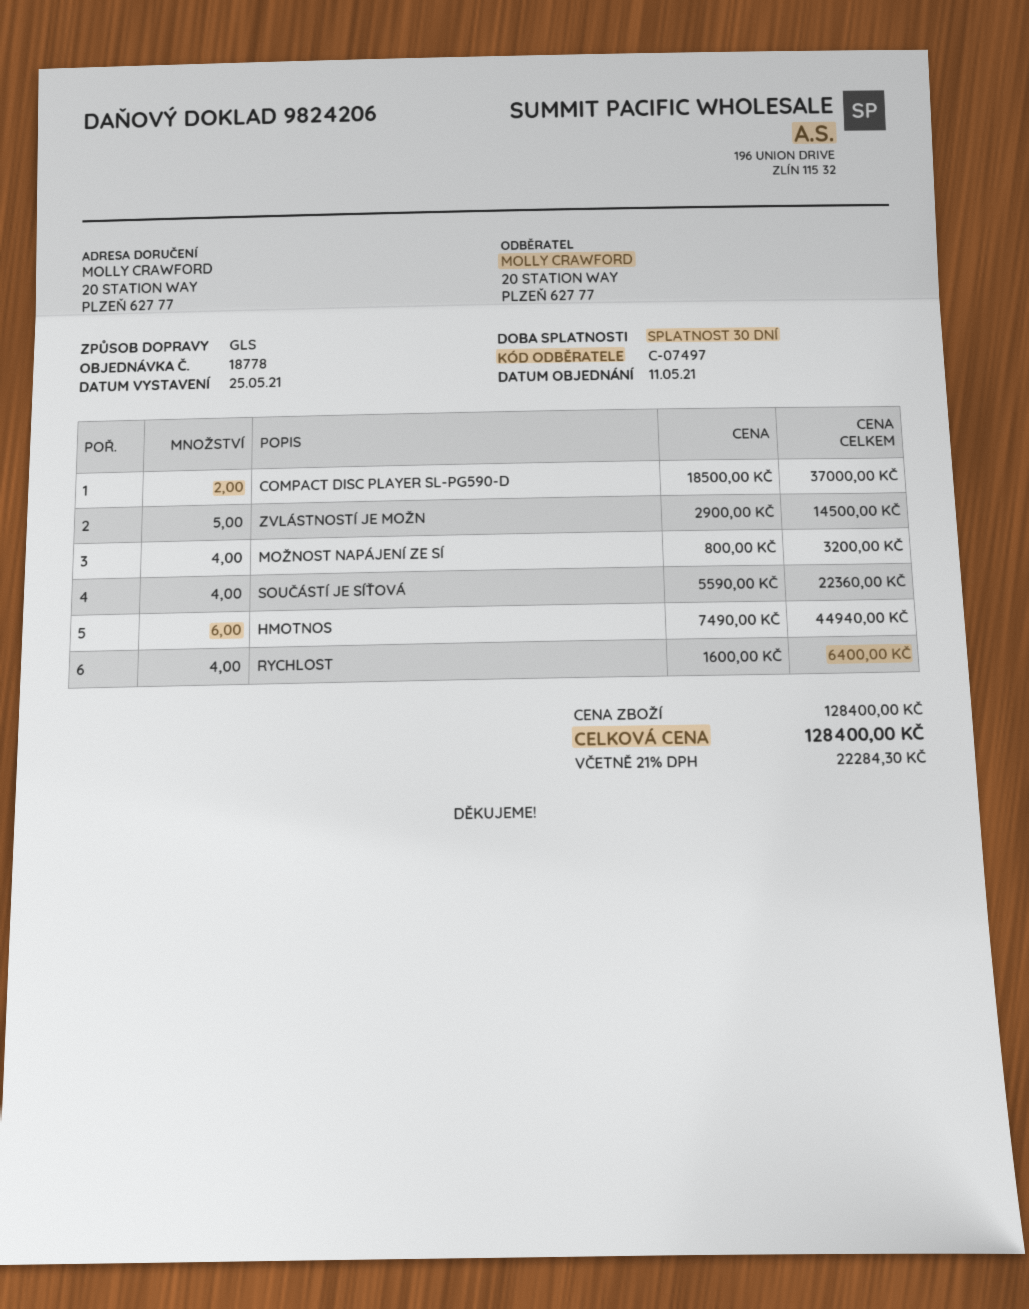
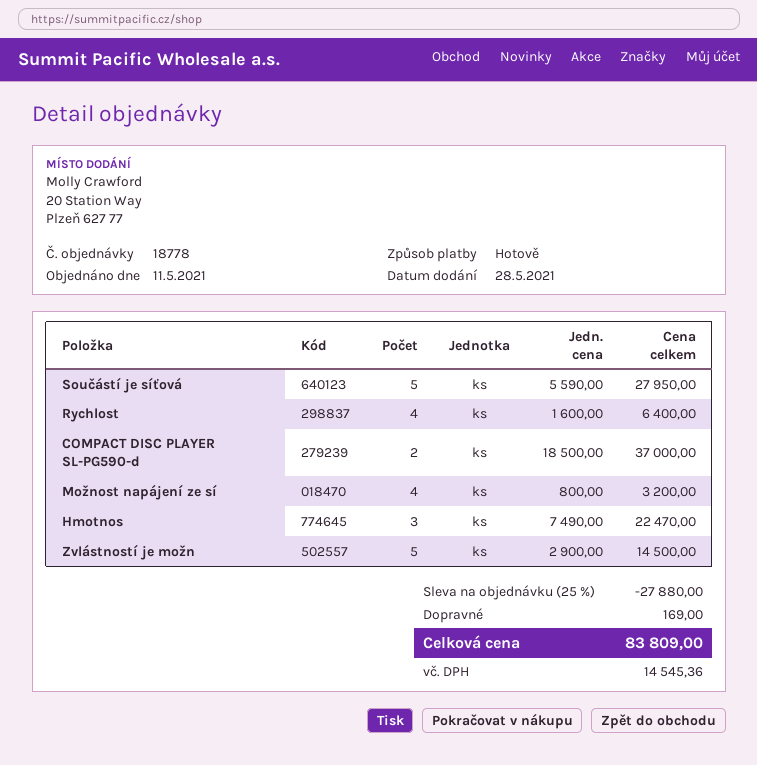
SOUČÁSTÍ JE SÍŤOVÁ: 4 x 5590.00 = 22360.00 -> 5 x 5590.00 = 27950.00
HMOTNOS: 6 x 7490.00 = 44940.00 -> 3 x 7490.00 = 22470.00
discount: none -> 25% = 27880.00
shipping: none -> 169.00
tax: 22284.30 -> 14545.36
total: 128400.00 -> 83809.00

